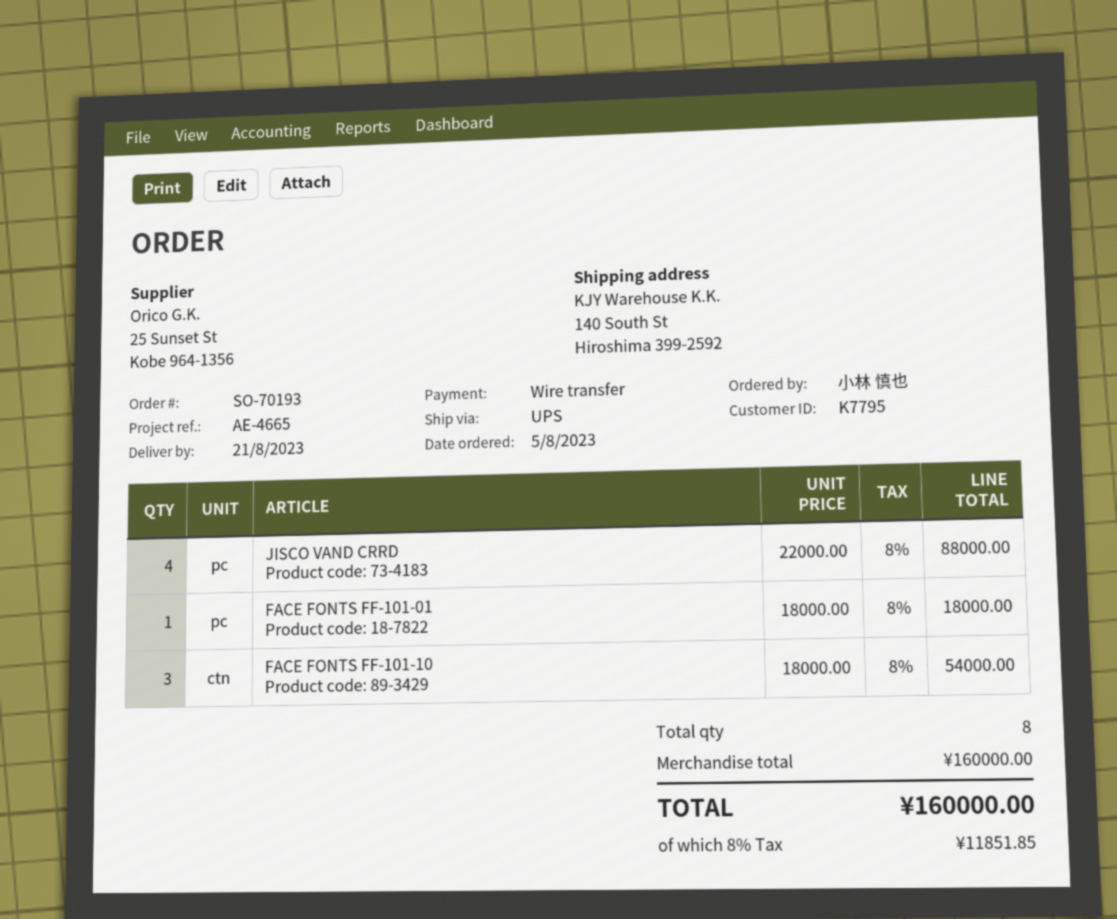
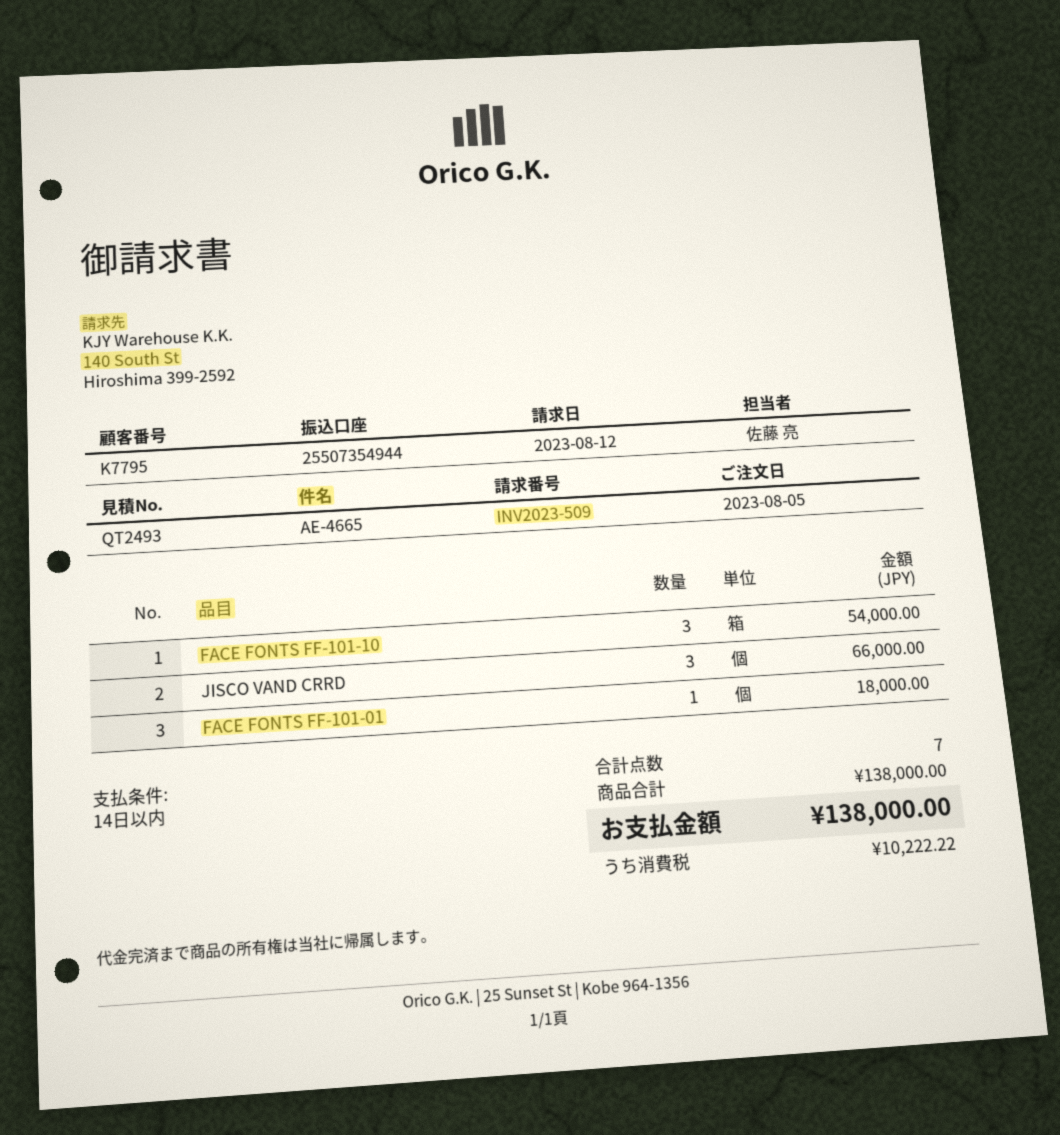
JISCO VAND CRRD: 4 for 88000.00 -> 3 for 66000.00
total quantity: 8 -> 7
subtotal: 160000.00 -> 138000.00
tax: 11851.85 -> 10222.22
total: 160000.00 -> 138000.00

